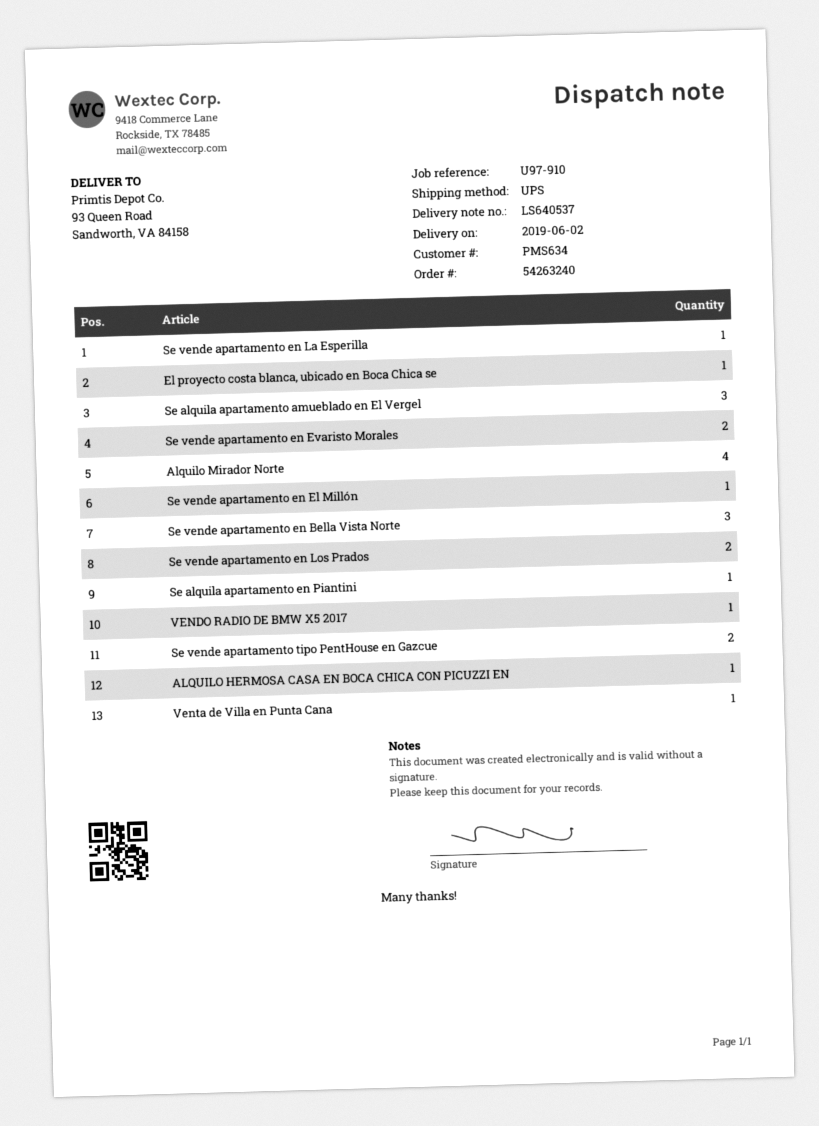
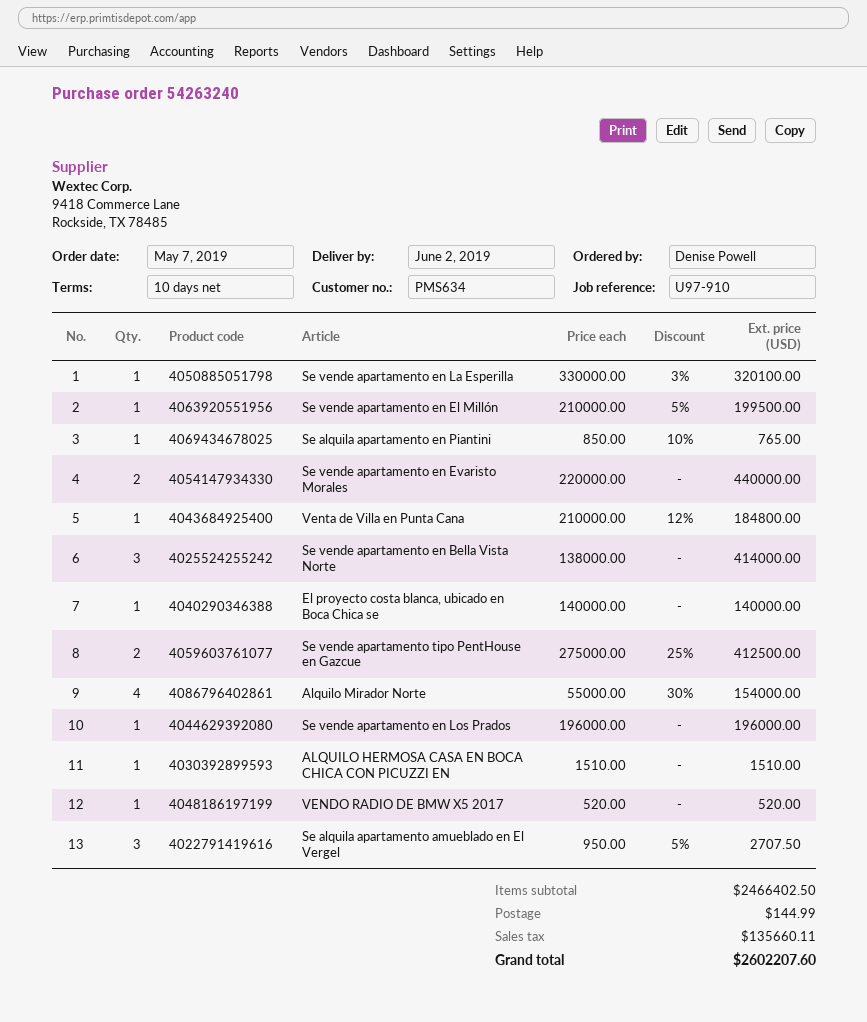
Se vende apartamento en Los Prados: 2 -> 1

